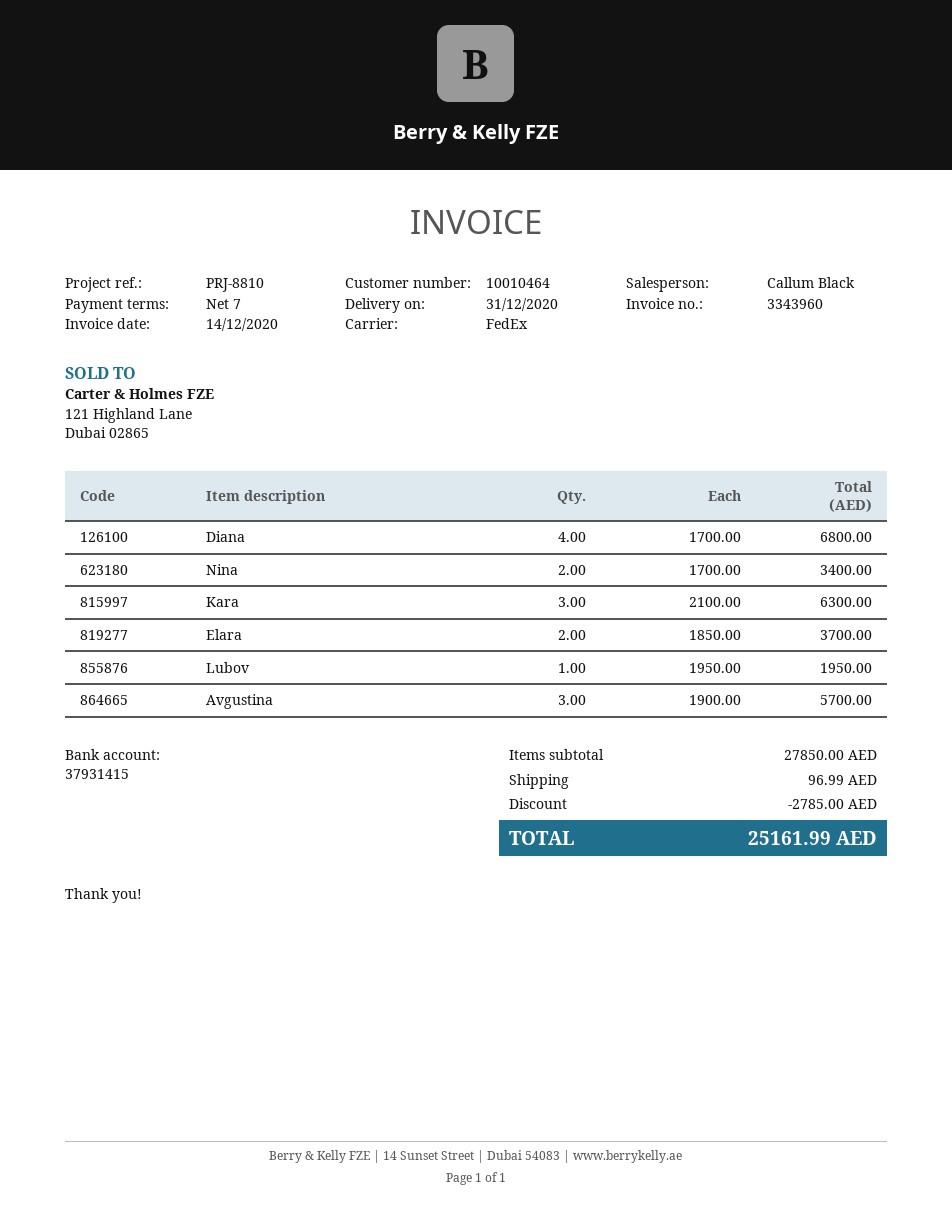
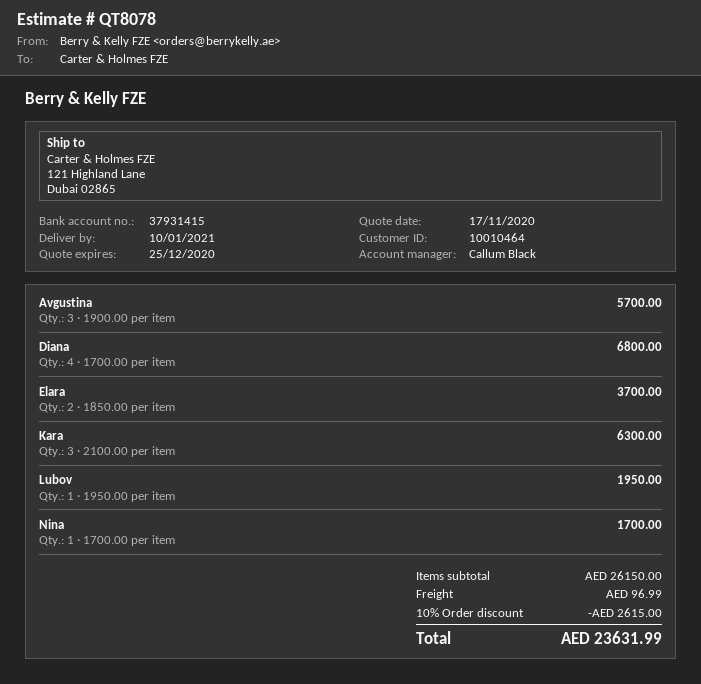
delivery date: 2020-12-31 -> 2021-01-10
Nina: 2 x 1700.00 = 3400.00 -> 1 x 1700.00 = 1700.00
subtotal: 27850.00 -> 26150.00
discount: 2785.00 -> 2615.00
total: 25161.99 -> 23631.99

